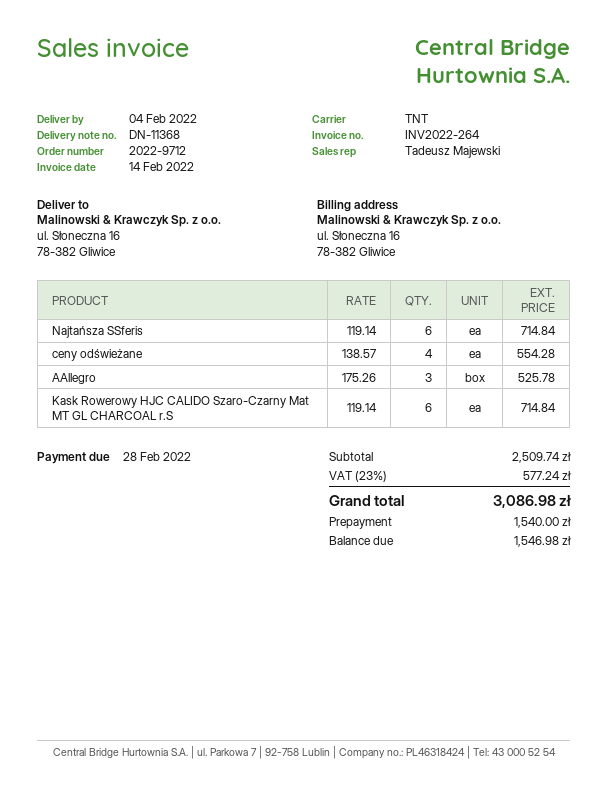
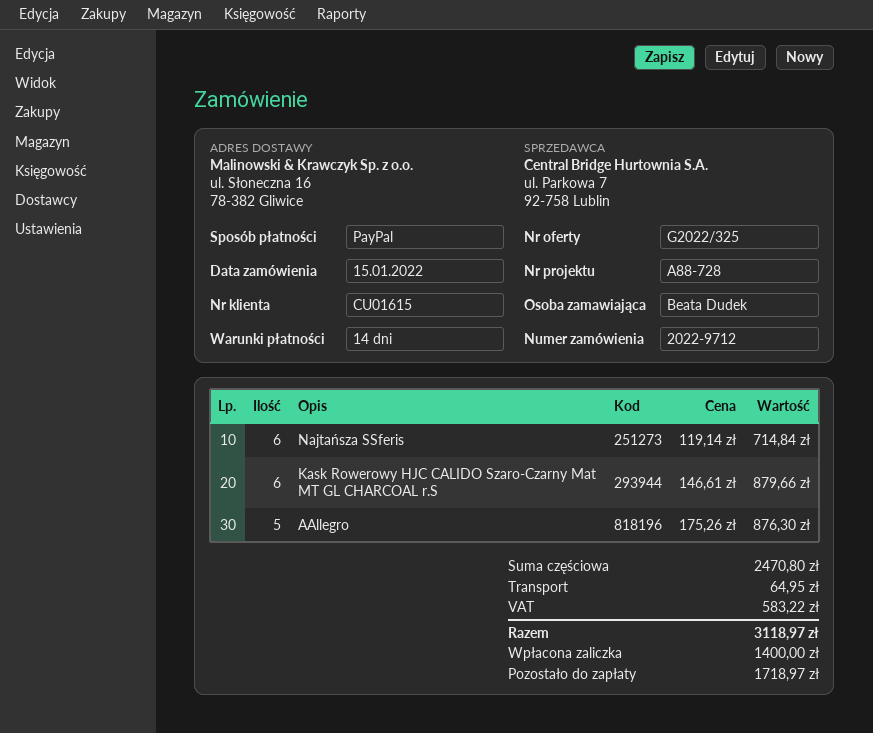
ceny odświeżane: 4 x 138.57 = 554.28 -> none
AAllegro: 3 x 175.26 = 525.78 -> 5 x 175.26 = 876.30
Kask Rowerowy HJC CALIDO Szaro-Czarny Mat MT GL CHARCOAL r.S: 6 x 119.14 = 714.84 -> 6 x 146.61 = 879.66
subtotal: 2509.74 -> 2470.80
shipping: none -> 64.95
tax: 577.24 -> 583.22
total: 3086.98 -> 3118.97
deposit: 1540.00 -> 1400.00
balance: 1546.98 -> 1718.97

